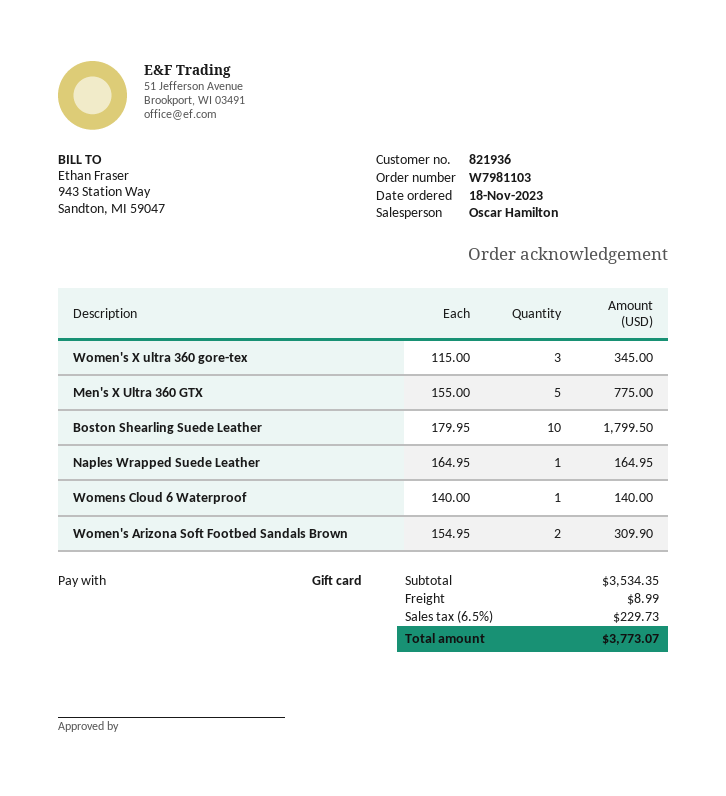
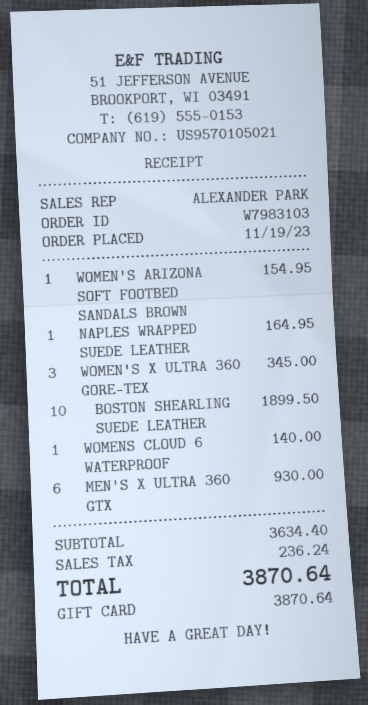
order number: W7981103 -> W7983103
order date: 2023-11-18 -> 2023-11-19
sales rep: Oscar Hamilton -> ALEXANDER PARK
Men's X Ultra 360 GTX: 5 for 775.00 -> 6 for 930.00
Boston Shearling Suede Leather: 10 for 1799.50 -> 10 for 1899.50
Women's Arizona Soft Footbed Sandals Brown: 2 for 309.90 -> 1 for 154.95
subtotal: 3534.35 -> 3634.40
shipping: 8.99 -> none
tax: 229.73 -> 236.24
total: 3773.07 -> 3870.64

